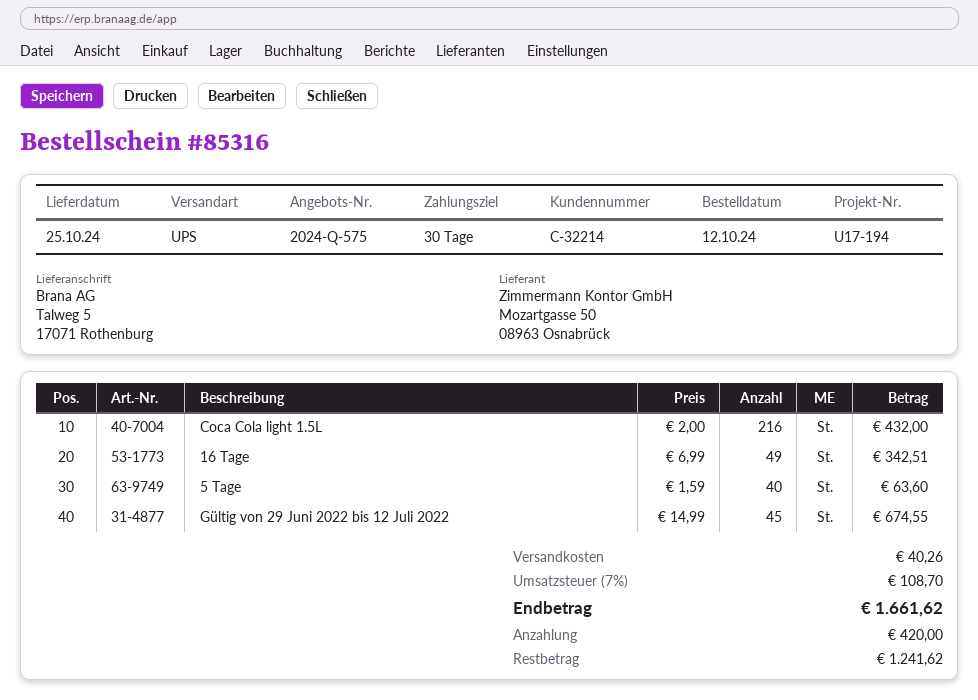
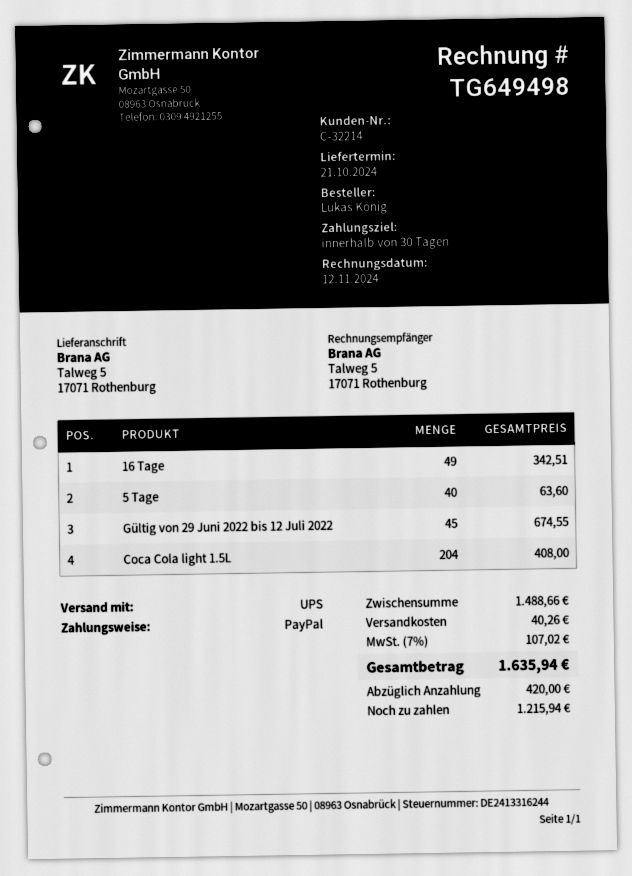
delivery date: 2024-10-25 -> 2024-10-21
Coca Cola light 1.5L: 216 for 432.00 -> 204 for 408.00
tax: 7% = 108.70 -> 7% = 107.02
total: 1661.62 -> 1635.94
balance: 1241.62 -> 1215.94

